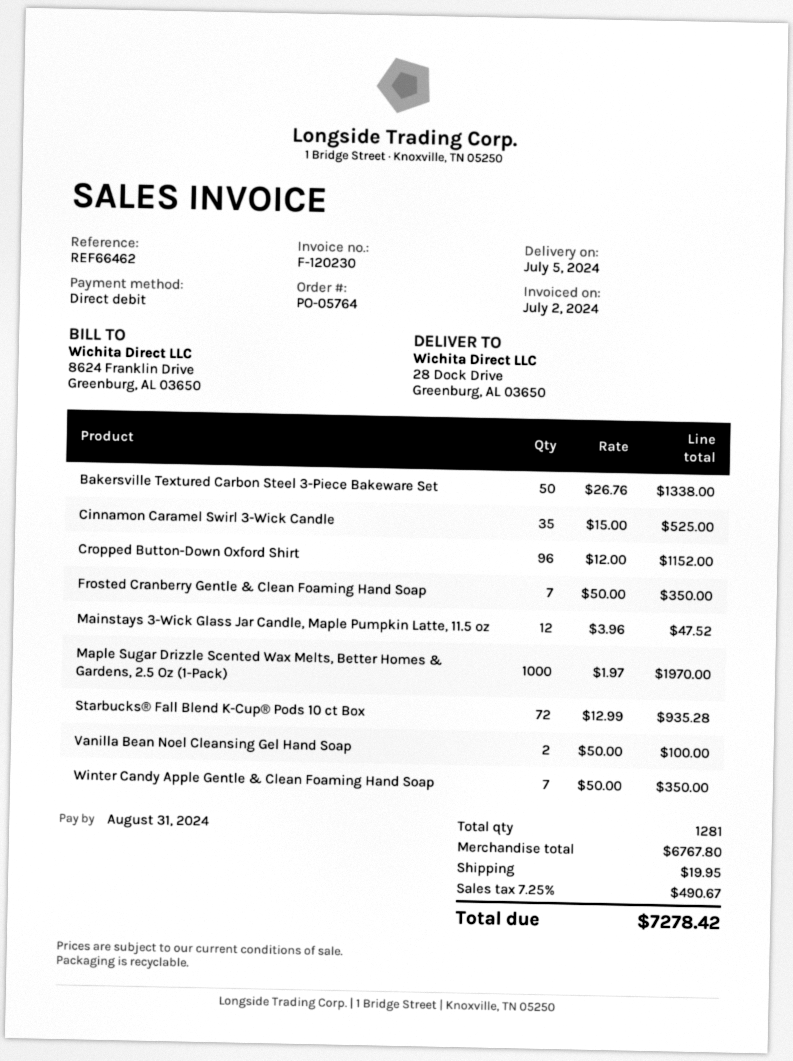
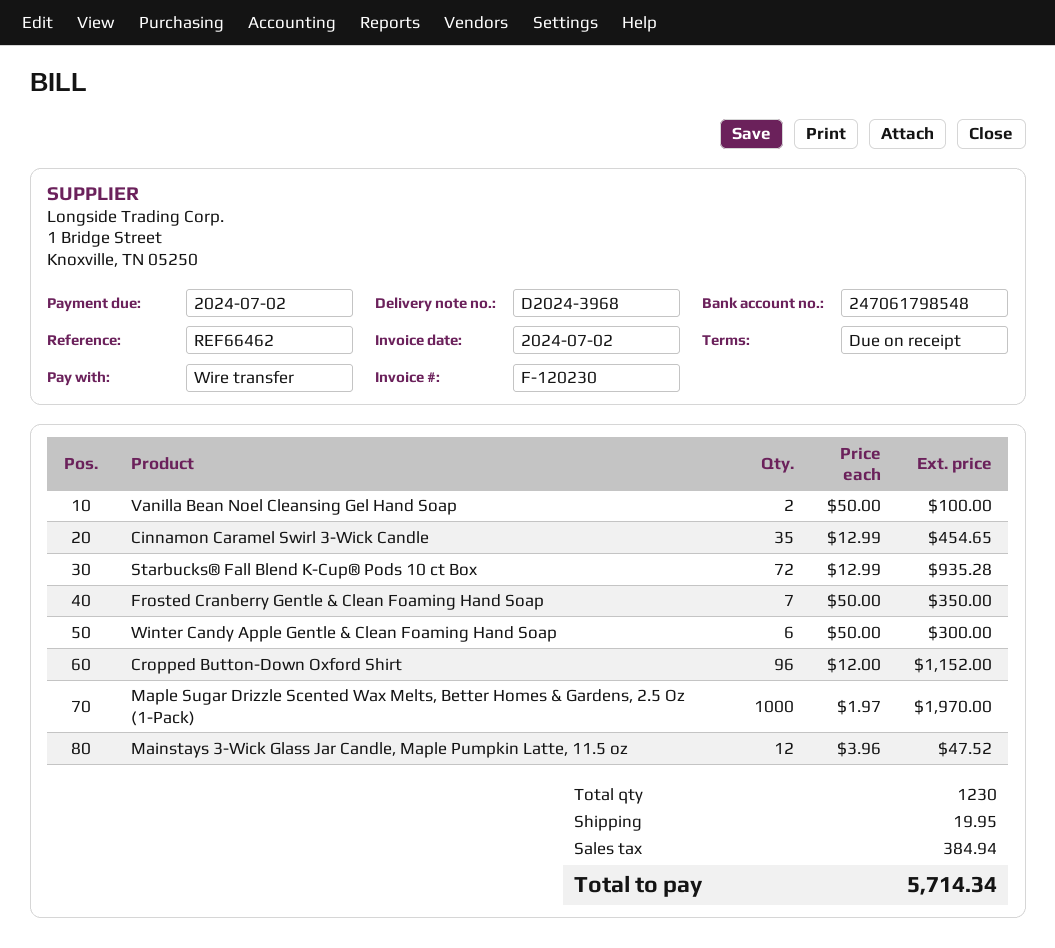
due date: 2024-08-31 -> 2024-07-02
payment method: direct debit -> bank transfer
Bakersville Textured Carbon Steel 3-Piece Bakeware Set: 50 x 26.76 = 1338.00 -> none
Cinnamon Caramel Swirl 3-Wick Candle: 35 x 15.00 = 525.00 -> 35 x 12.99 = 454.65
Winter Candy Apple Gentle & Clean Foaming Hand Soap: 7 x 50.00 = 350.00 -> 6 x 50.00 = 300.00
total quantity: 1281 -> 1230
tax: 490.67 -> 384.94
total: 7278.42 -> 5714.34

